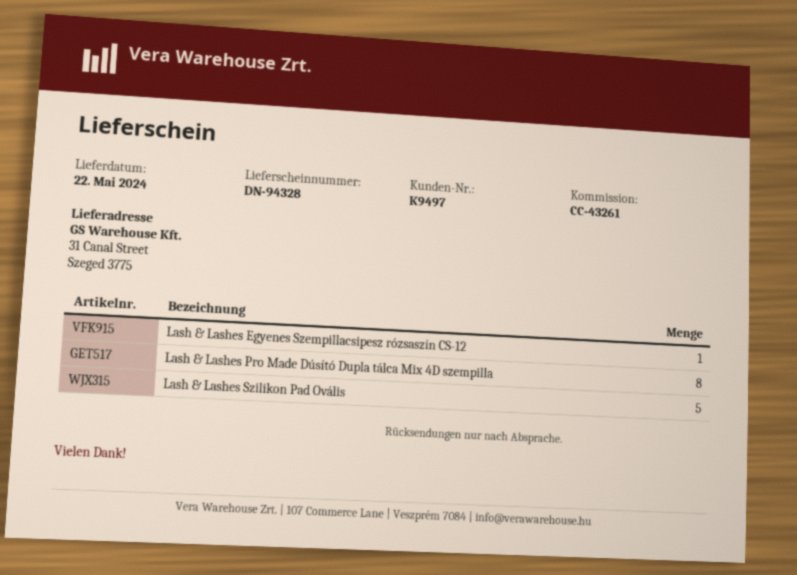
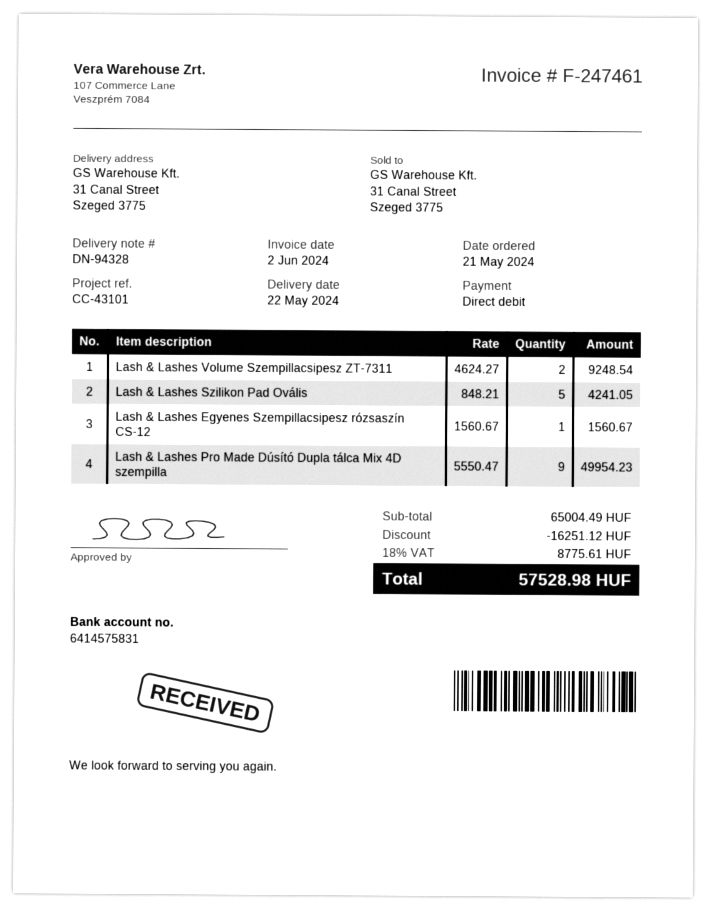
reference: CC-43261 -> CC-43101
Lash & Lashes Pro Made Dúsító Dupla tálca Mix 4D szempilla: 8 -> 9
Lash & Lashes Volume Szempillacsipesz ZT-7311: none -> 2

